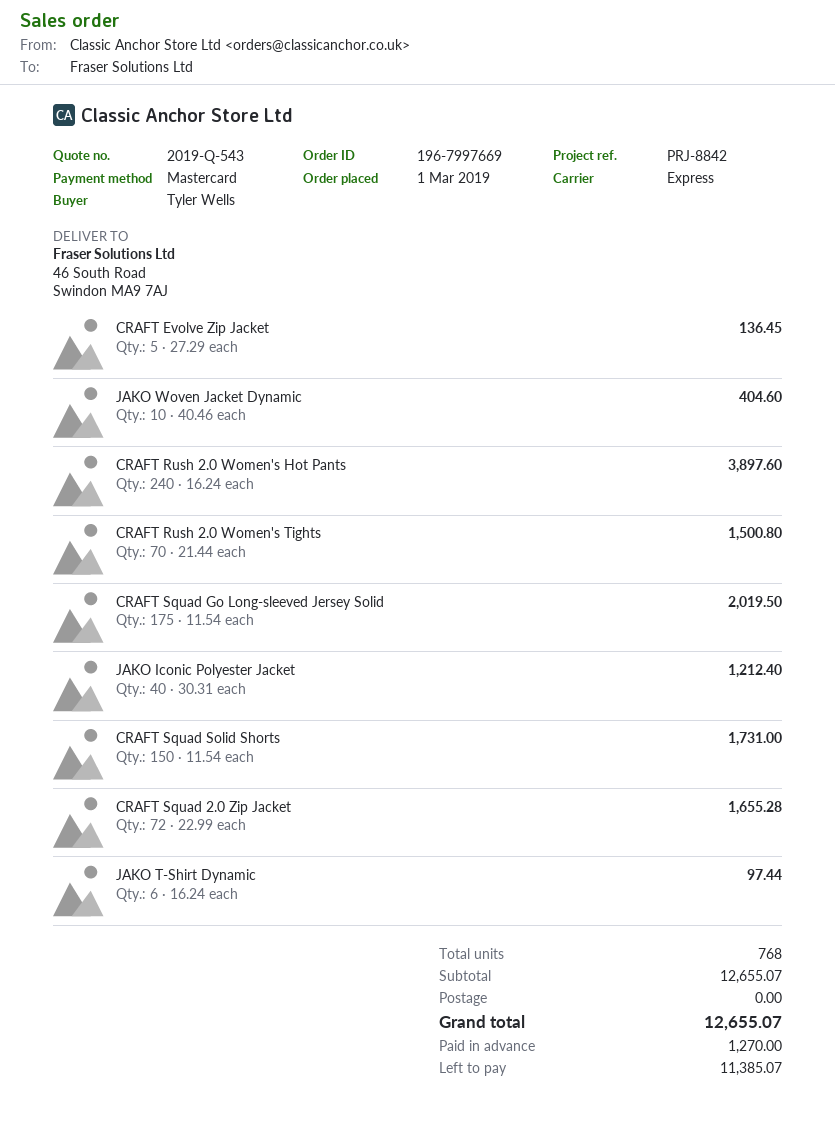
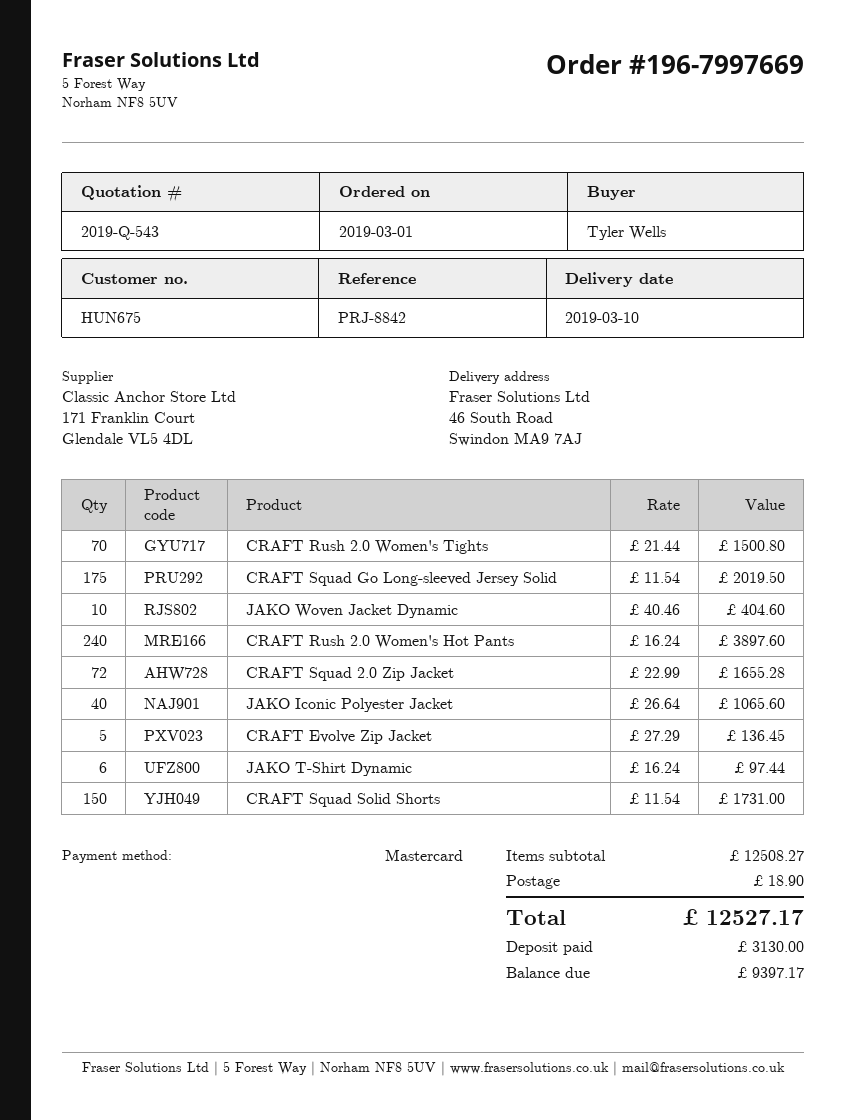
JAKO Iconic Polyester Jacket: 40 x 30.31 = 1212.40 -> 40 x 26.64 = 1065.60
subtotal: 12655.07 -> 12508.27
shipping: 0.00 -> 18.90
total: 12655.07 -> 12527.17
deposit: 1270.00 -> 3130.00
balance: 11385.07 -> 9397.17

